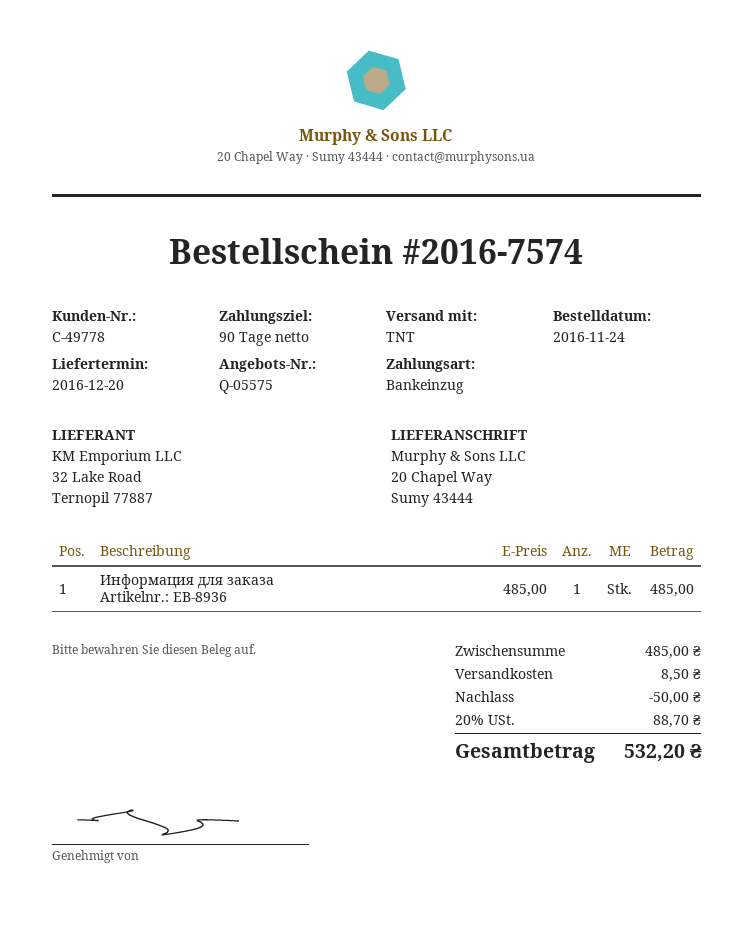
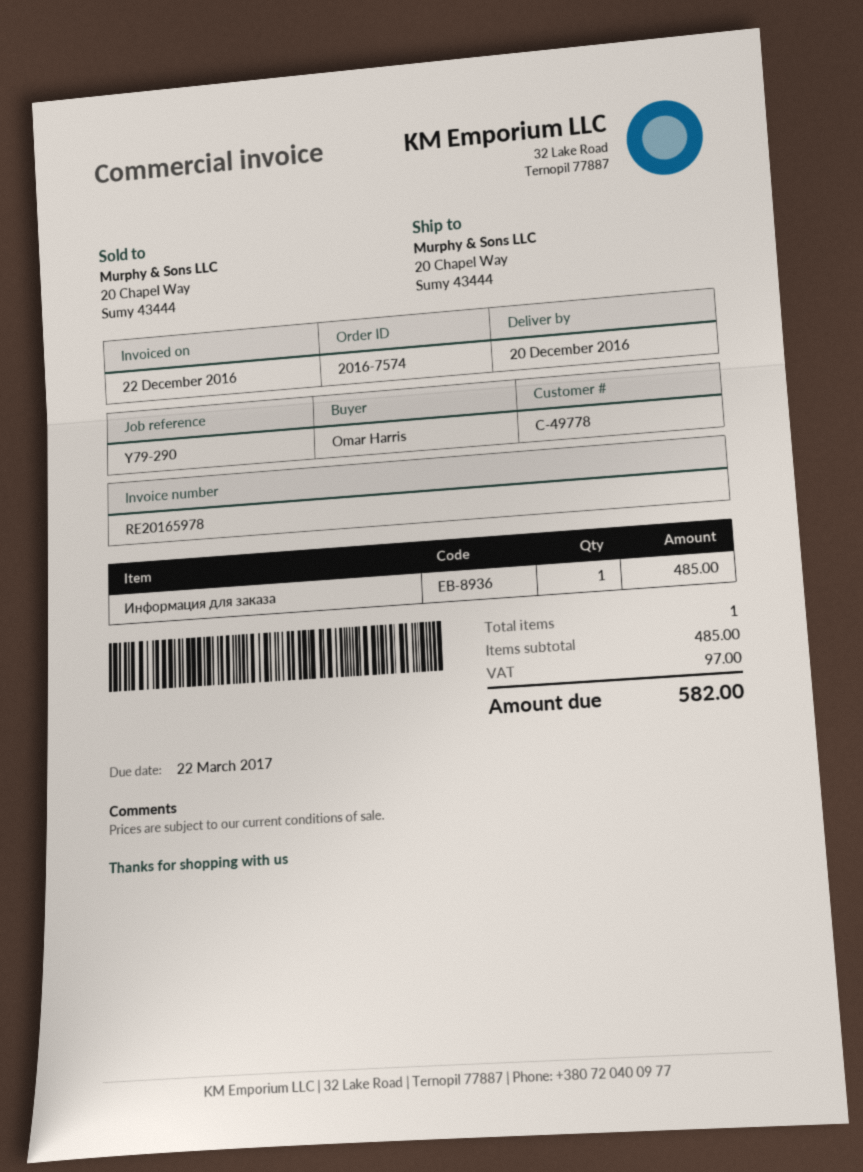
discount: 50.00 -> none
shipping: 8.50 -> none
tax: 88.70 -> 97.00
total: 532.20 -> 582.00

